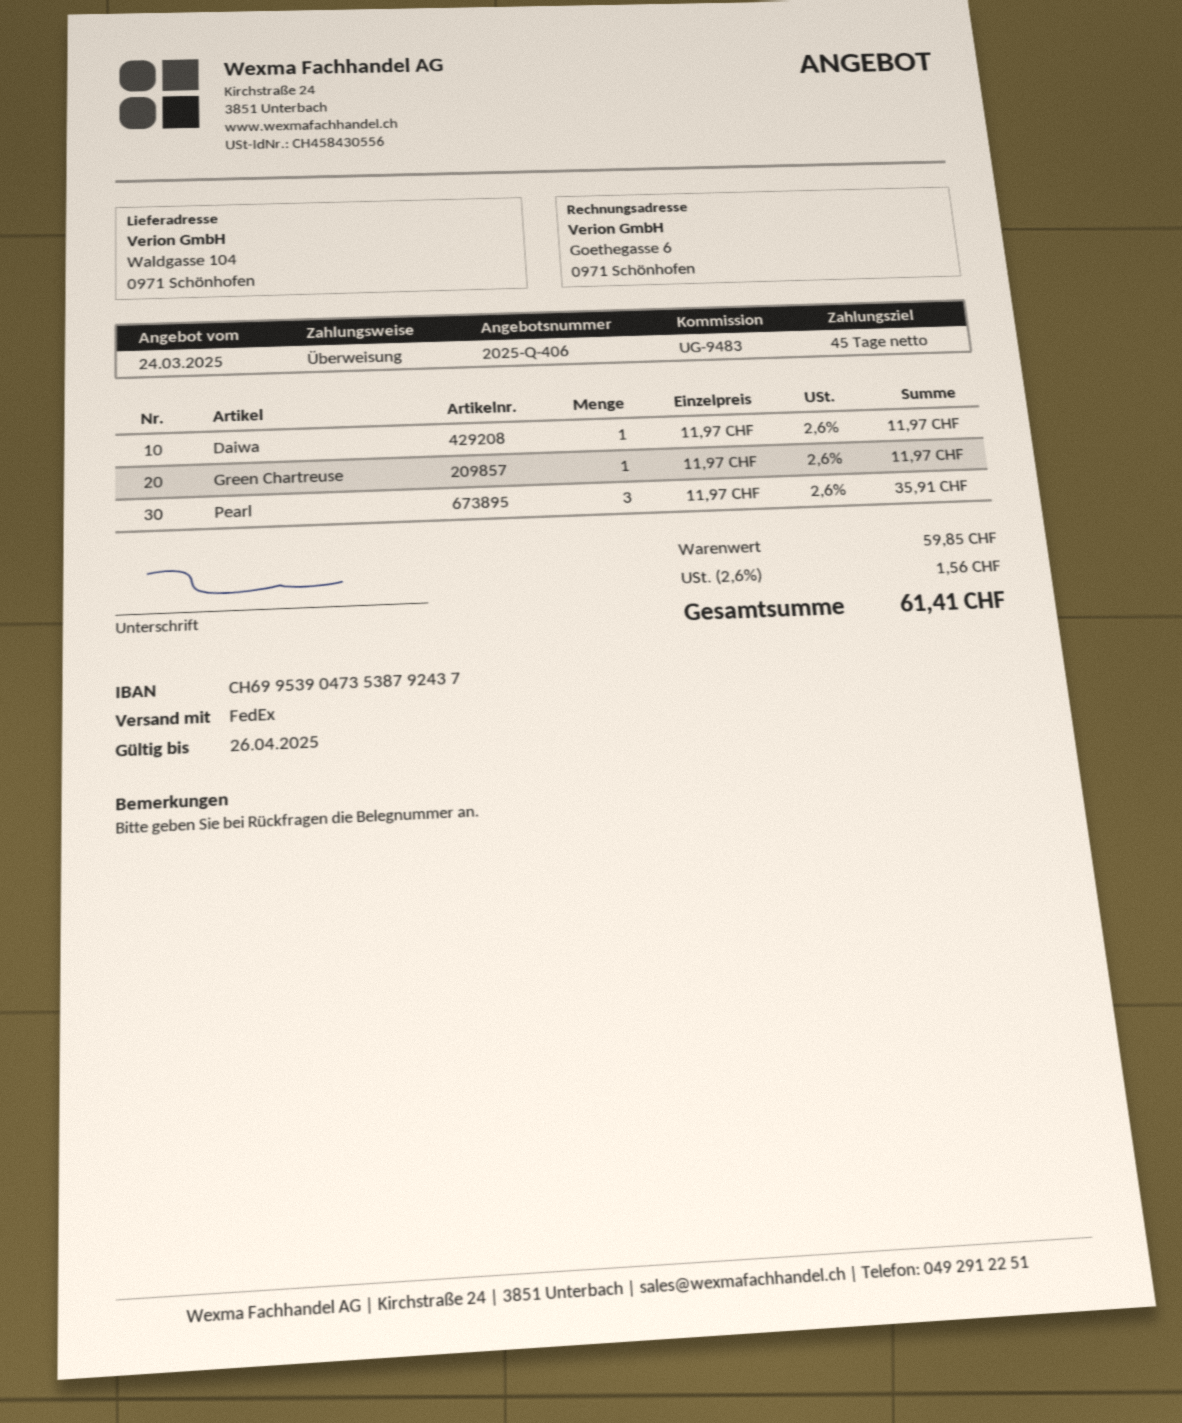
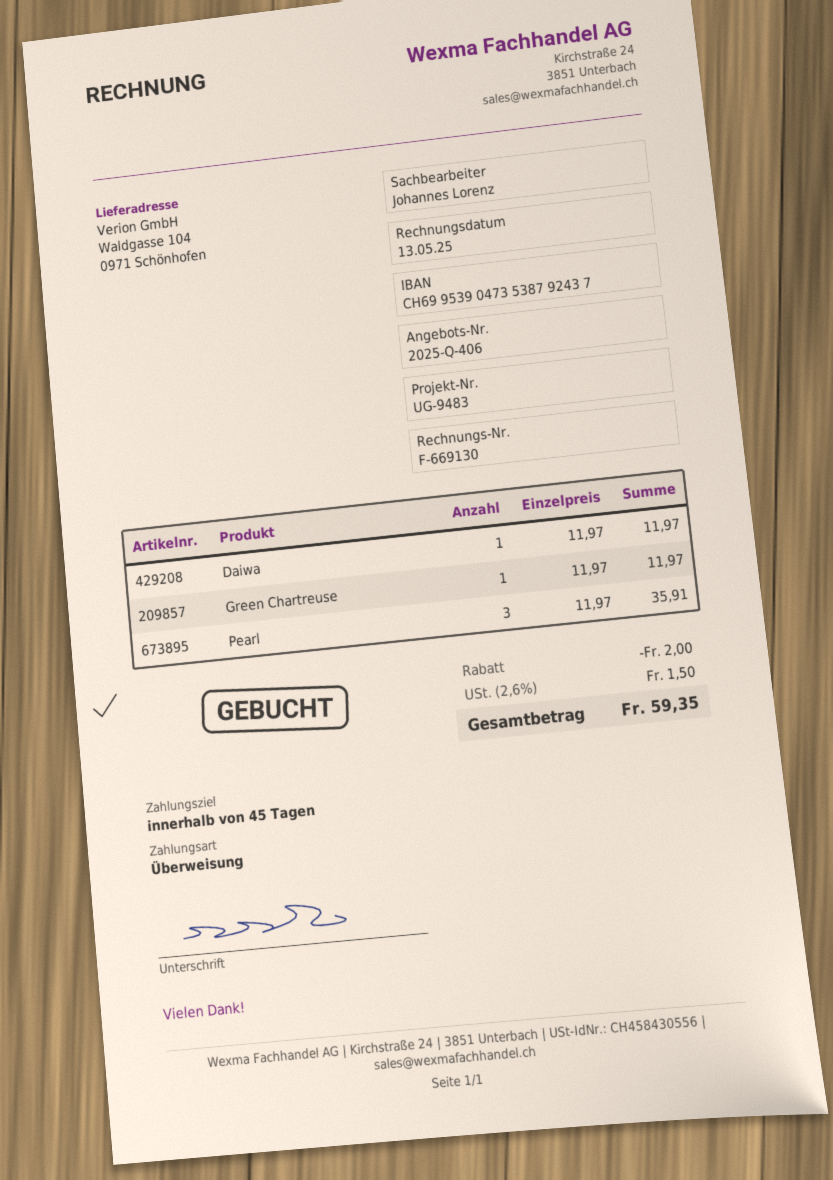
discount: none -> 2.00
tax: 2.6% = 1.56 -> 2.6% = 1.50
total: 61.41 -> 59.35

